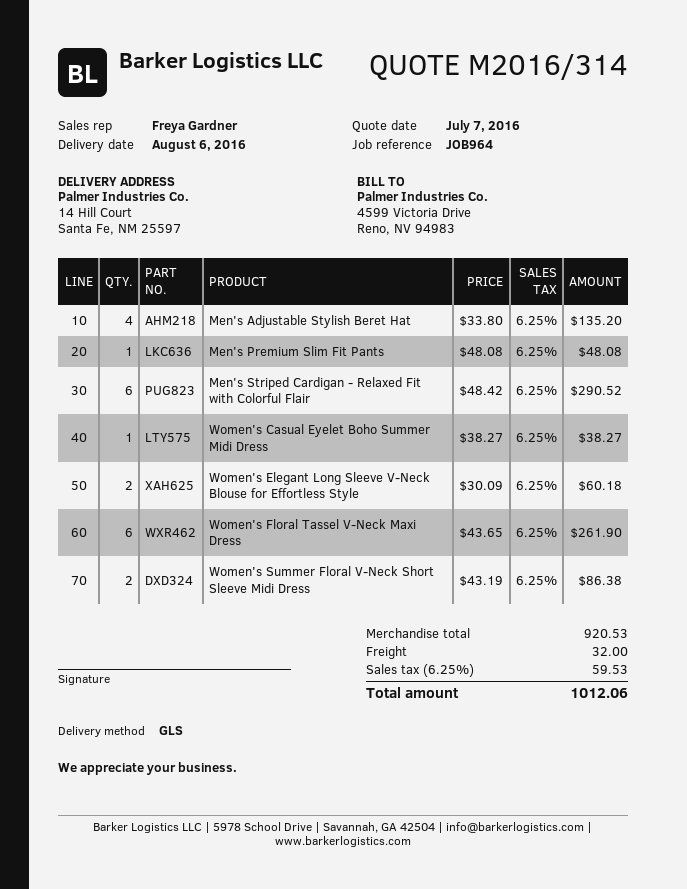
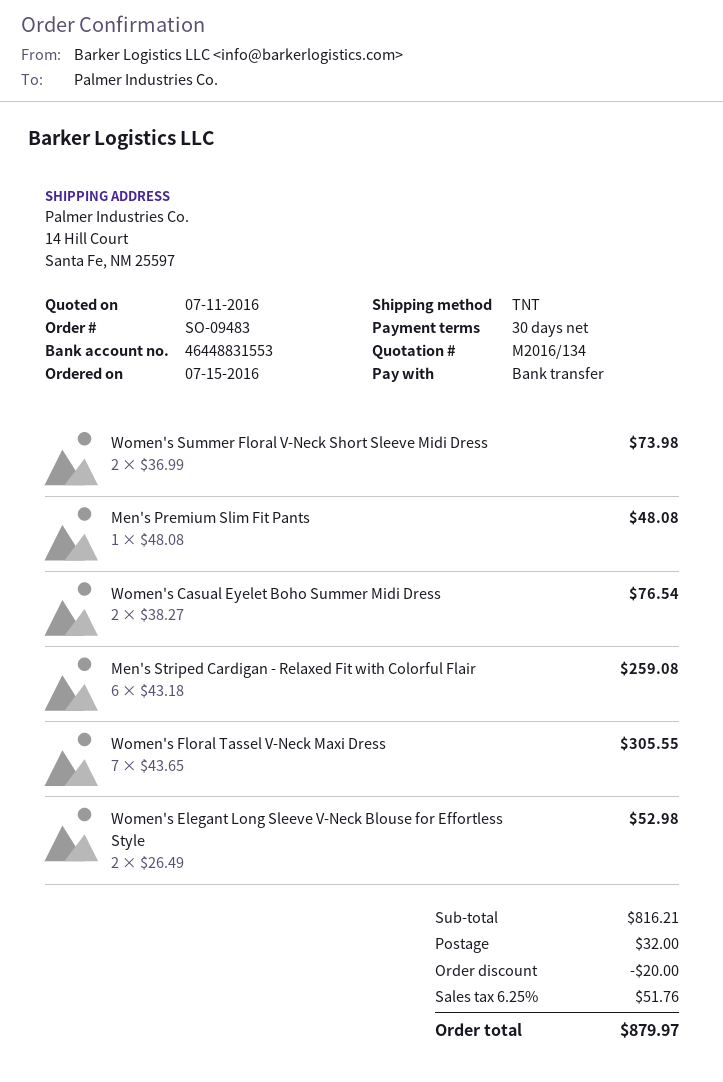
quote number: M2016/314 -> M2016/134
quote date: 2016-07-07 -> 2016-07-11
shipping method: GLS -> TNT
Men's Adjustable Stylish Beret Hat: 4 x 33.80 = 135.20 -> none
Men's Striped Cardigan - Relaxed Fit with Colorful Flair: 6 x 48.42 = 290.52 -> 6 x 43.18 = 259.08
Women's Casual Eyelet Boho Summer Midi Dress: 1 x 38.27 = 38.27 -> 2 x 38.27 = 76.54
Women's Elegant Long Sleeve V-Neck Blouse for Effortless Style: 2 x 30.09 = 60.18 -> 2 x 26.49 = 52.98
Women's Floral Tassel V-Neck Maxi Dress: 6 x 43.65 = 261.90 -> 7 x 43.65 = 305.55
Women's Summer Floral V-Neck Short Sleeve Midi Dress: 2 x 43.19 = 86.38 -> 2 x 36.99 = 73.98
subtotal: 920.53 -> 816.21
discount: none -> 20.00
tax: 6.25% = 59.53 -> 6.25% = 51.76
total: 1012.06 -> 879.97

